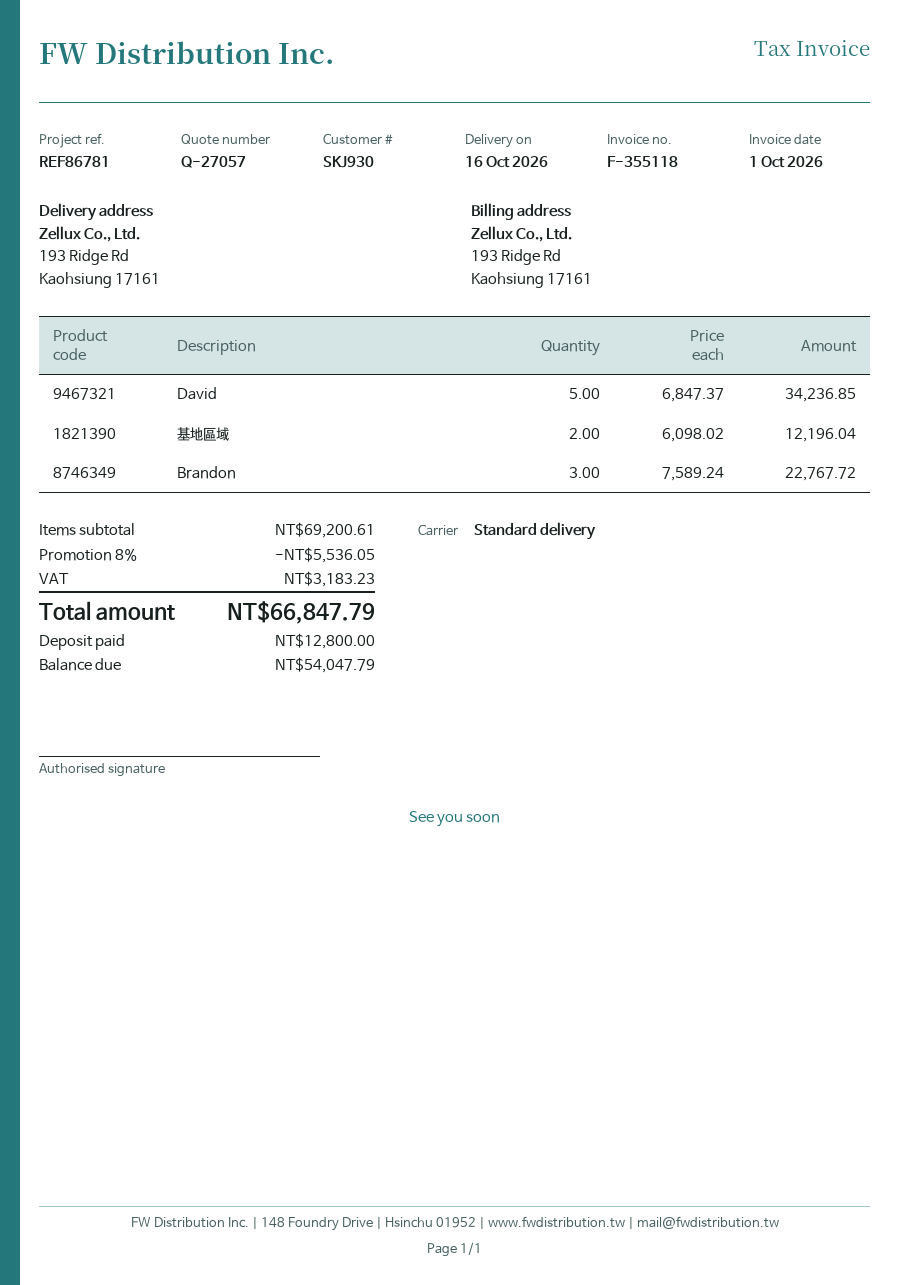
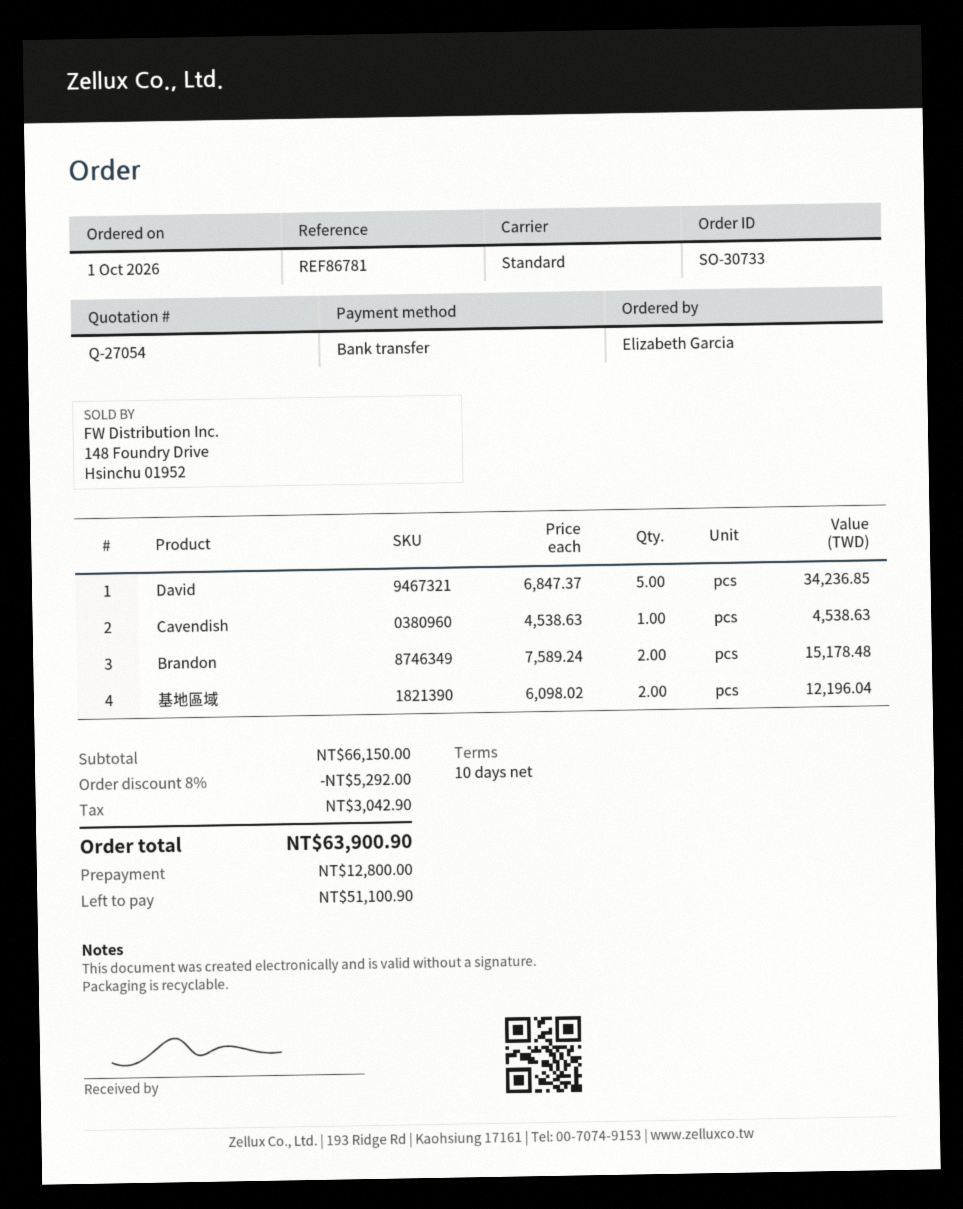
quote number: Q-27057 -> Q-27054
Brandon: 3 x 7589.24 = 22767.72 -> 2 x 7589.24 = 15178.48
Cavendish: none -> 1 x 4538.63 = 4538.63
subtotal: 69200.61 -> 66150.00
discount: 8% = 5536.05 -> 8% = 5292.00
tax: 3183.23 -> 3042.90
total: 66847.79 -> 63900.90
balance: 54047.79 -> 51100.90

